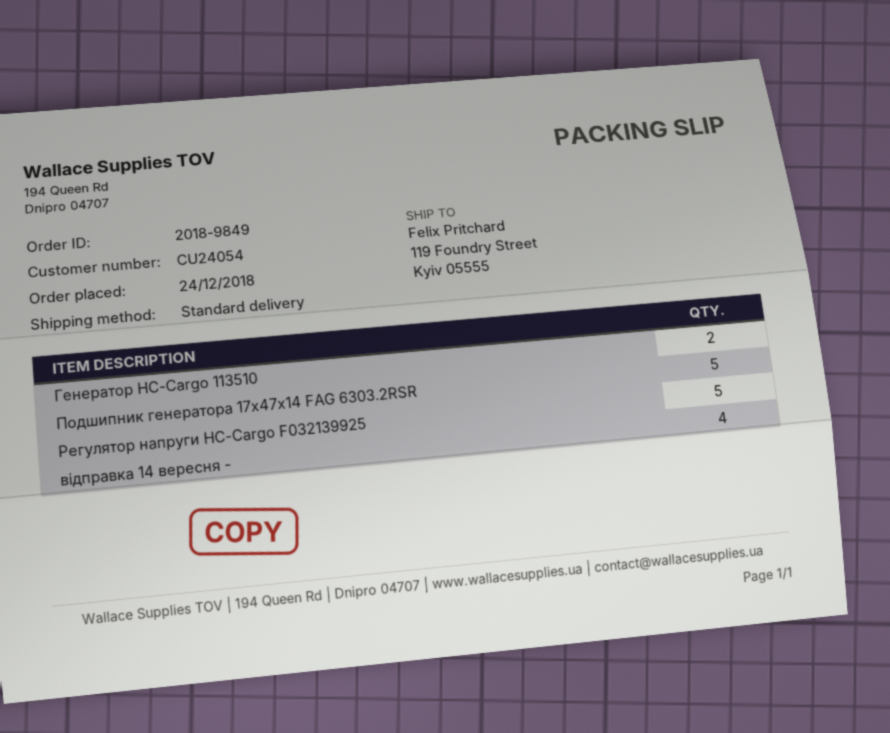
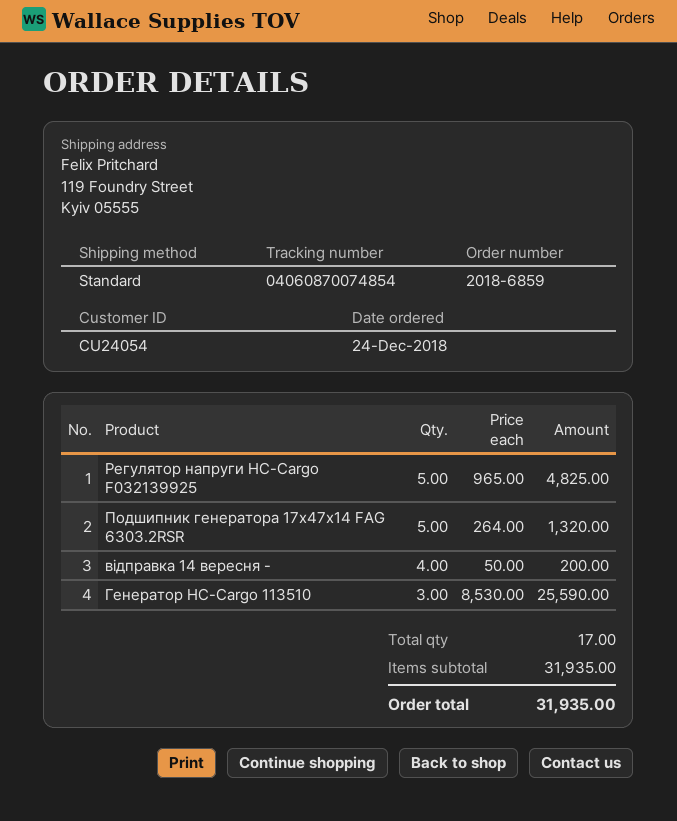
order number: 2018-9849 -> 2018-6859
Генератор HC-Cargo 113510: 2 -> 3

